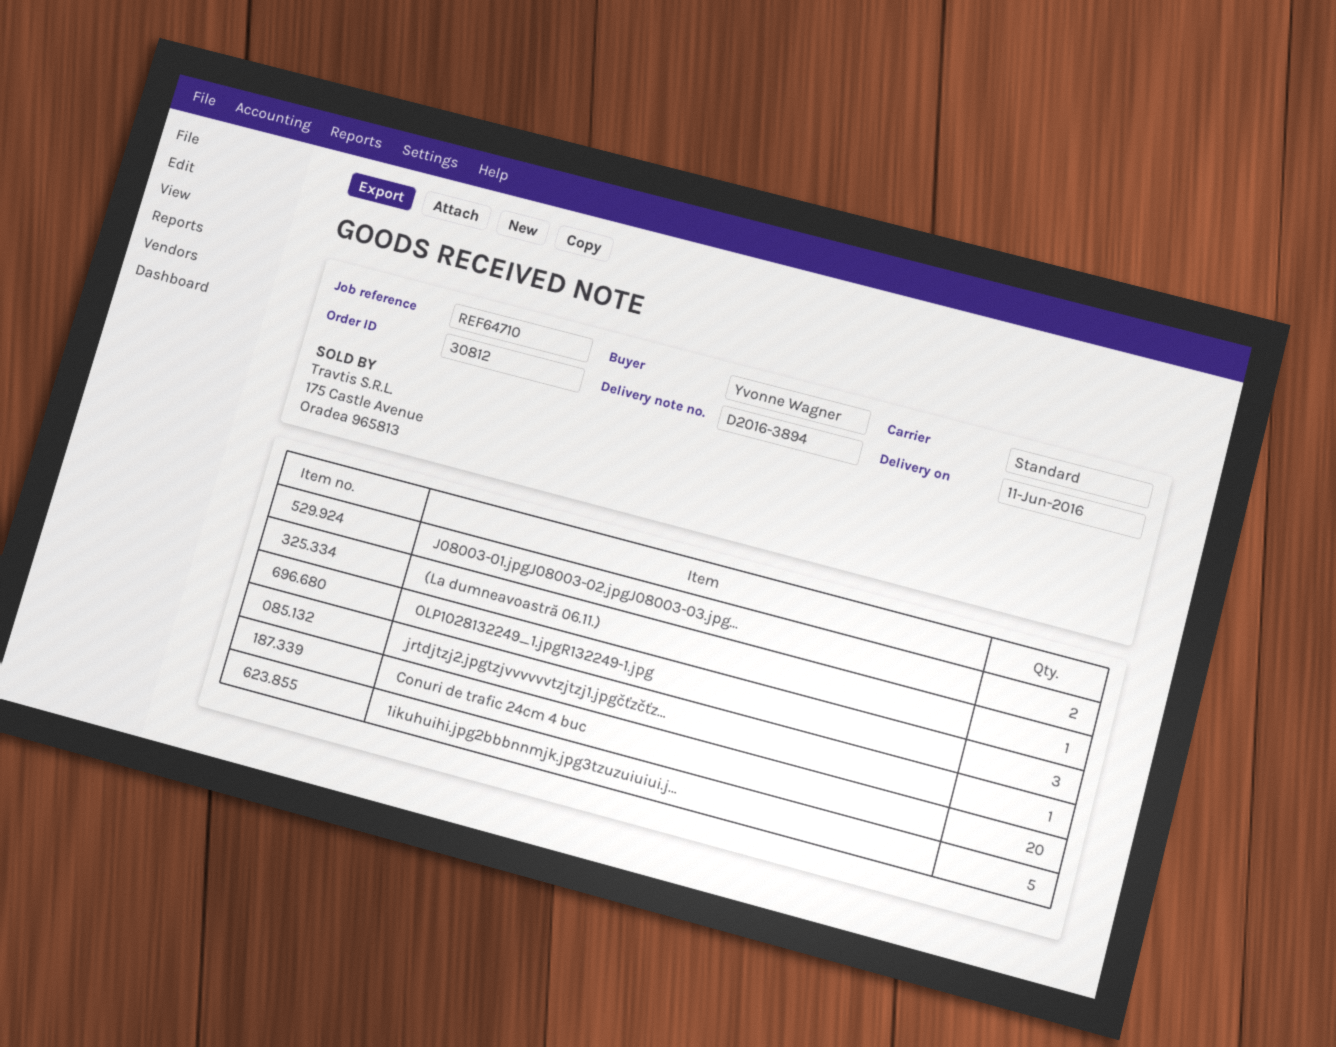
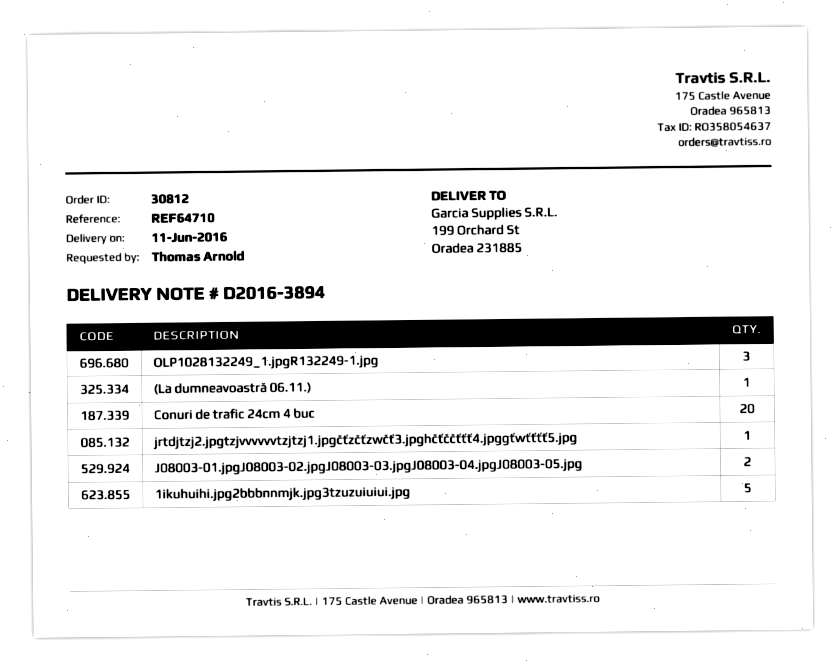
ordered by: Yvonne Wagner -> Thomas Arnold

